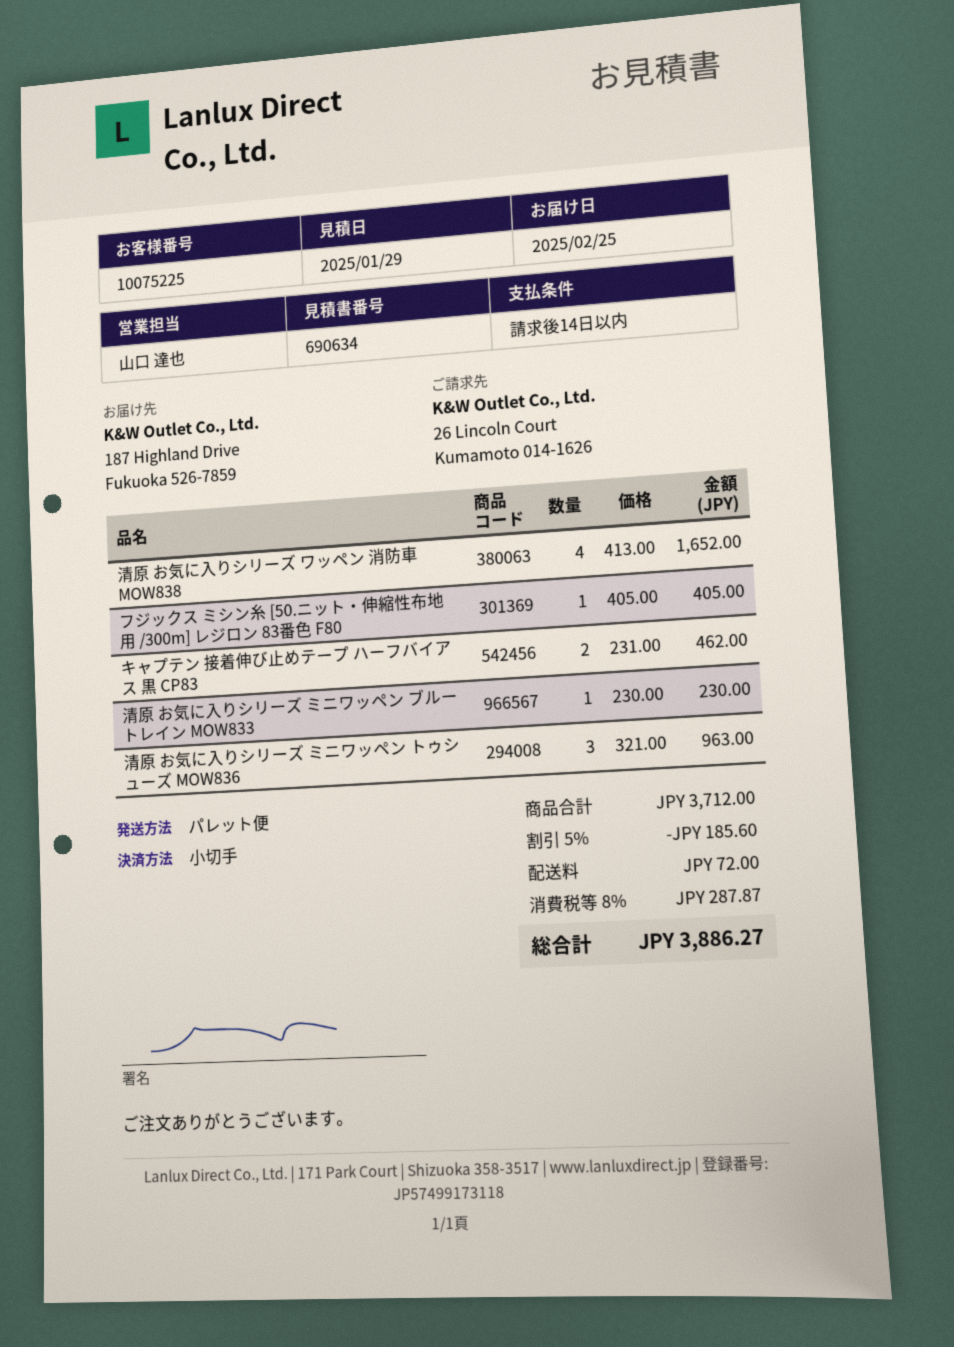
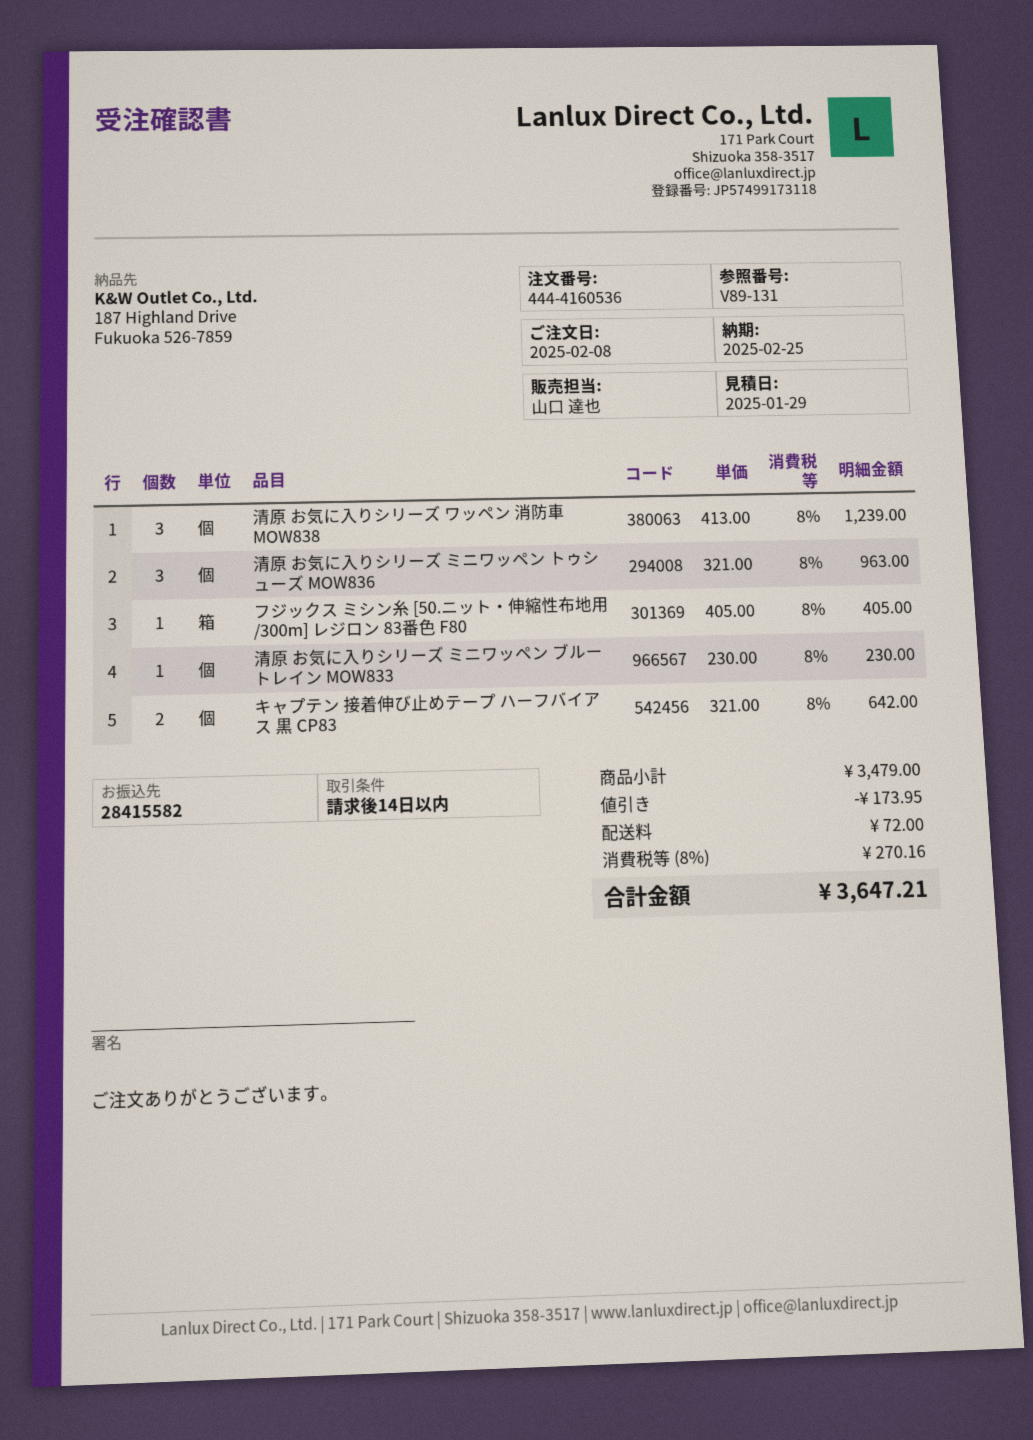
清原 お気に入りシリーズ ワッペン 消防車 MOW838: 4 x 413.00 = 1652.00 -> 3 x 413.00 = 1239.00
キャプテン 接着伸び止めテープ ハーフバイアス 黒 CP83: 2 x 231.00 = 462.00 -> 2 x 321.00 = 642.00
subtotal: 3712.00 -> 3479.00
discount: 185.60 -> 173.95
tax: 8% = 287.87 -> 8% = 270.16
total: 3886.27 -> 3647.21

